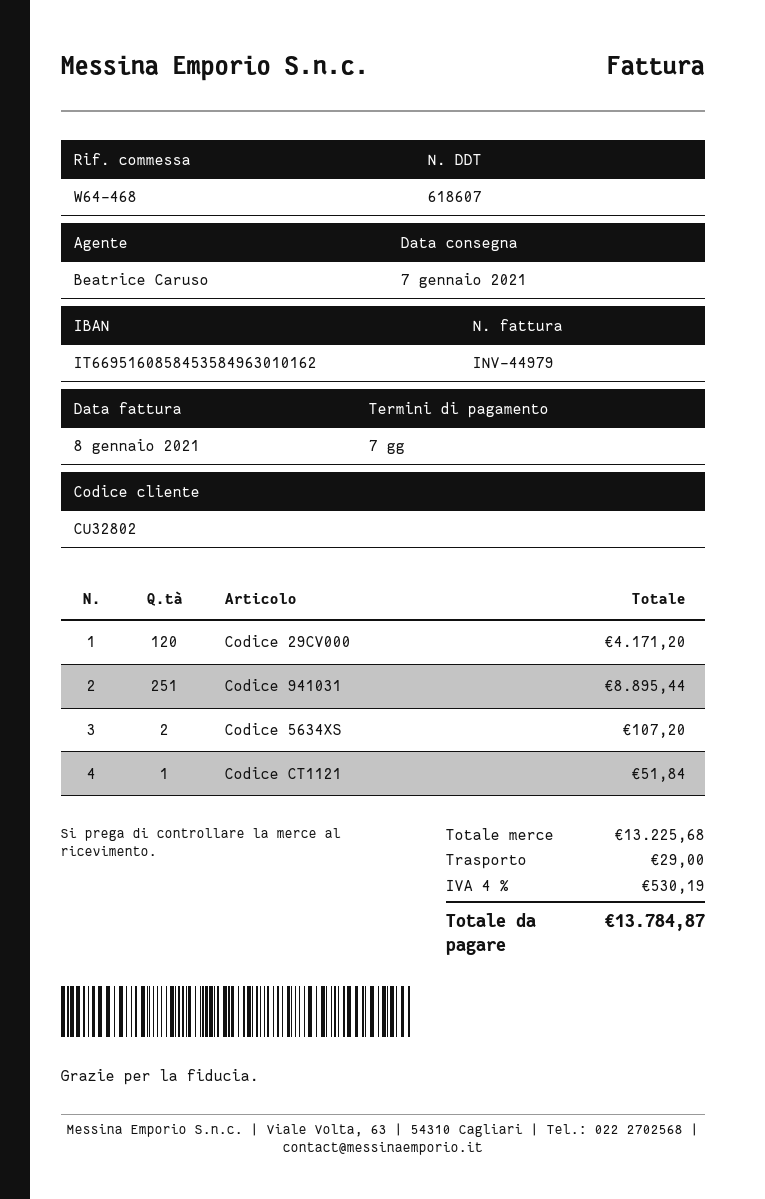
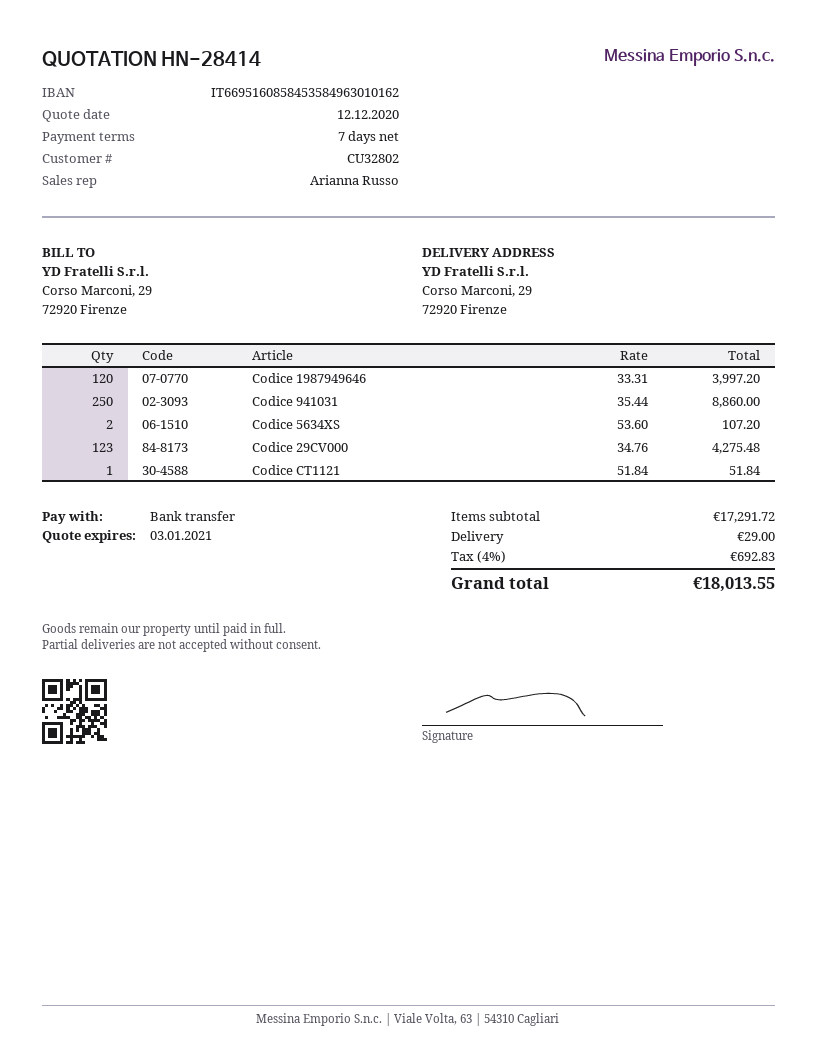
sales rep: Beatrice Caruso -> Arianna Russo
Codice 29CV000: 120 for 4171.20 -> 123 for 4275.48
Codice 941031: 251 for 8895.44 -> 250 for 8860.00
Codice 1987949646: none -> 120 for 3997.20
subtotal: 13225.68 -> 17291.72
tax: 4% = 530.19 -> 4% = 692.83
total: 13784.87 -> 18013.55

